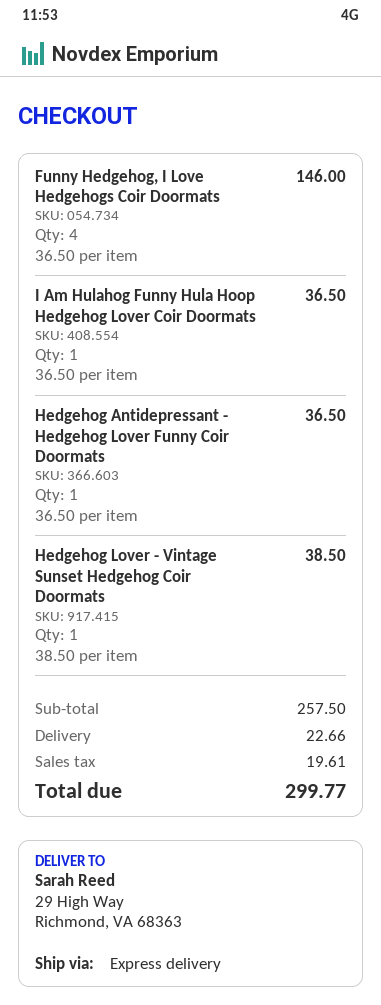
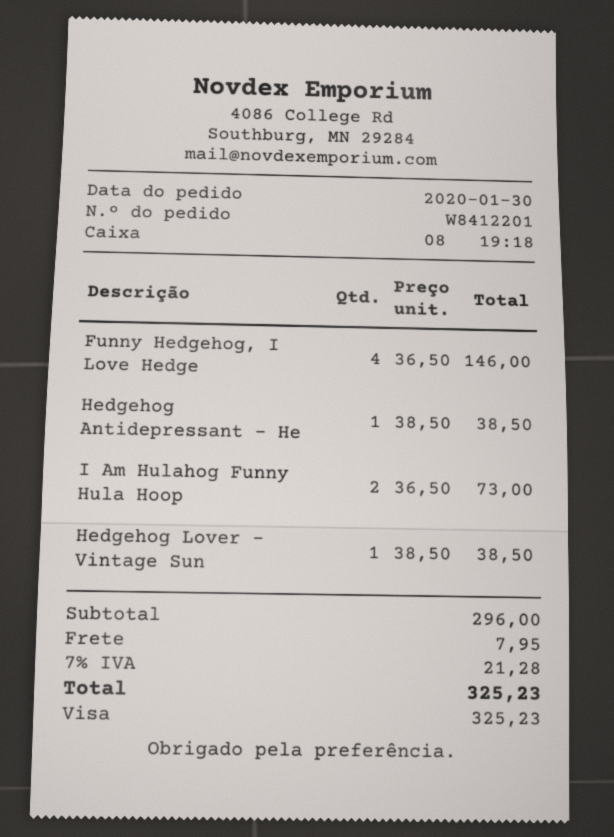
I Am Hulahog Funny Hula Hoop Hedgehog Lover Coir Doormats: 1 x 36.50 = 36.50 -> 2 x 36.50 = 73.00
Hedgehog Antidepressant - Hedgehog Lover Funny Coir Doormats: 1 x 36.50 = 36.50 -> 1 x 38.50 = 38.50
subtotal: 257.50 -> 296.00
shipping: 22.66 -> 7.95
tax: 19.61 -> 21.28
total: 299.77 -> 325.23

